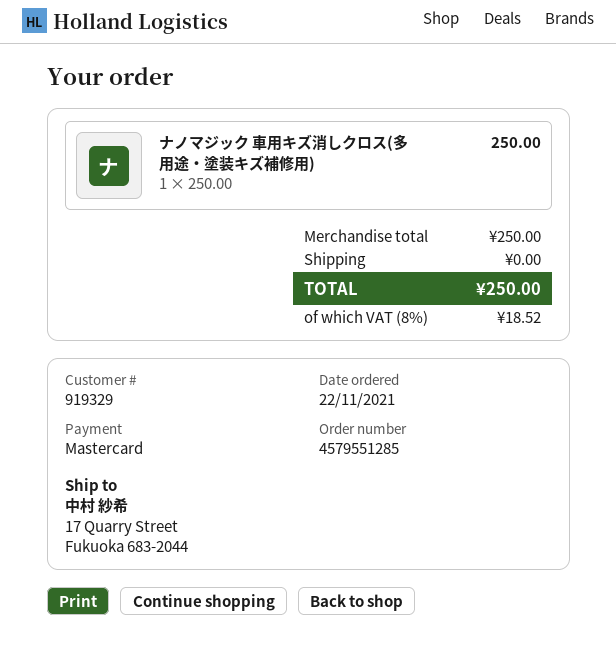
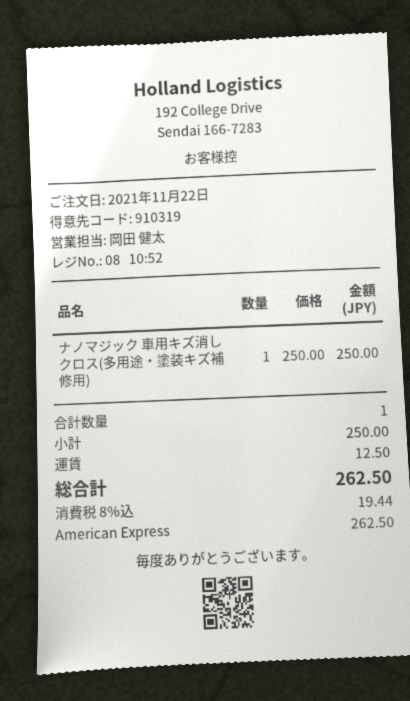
customer number: 919329 -> 910319
payment method: Mastercard -> American Express
shipping: 0.00 -> 12.50
tax: 8% = 18.52 -> 8% = 19.44
total: 250.00 -> 262.50

